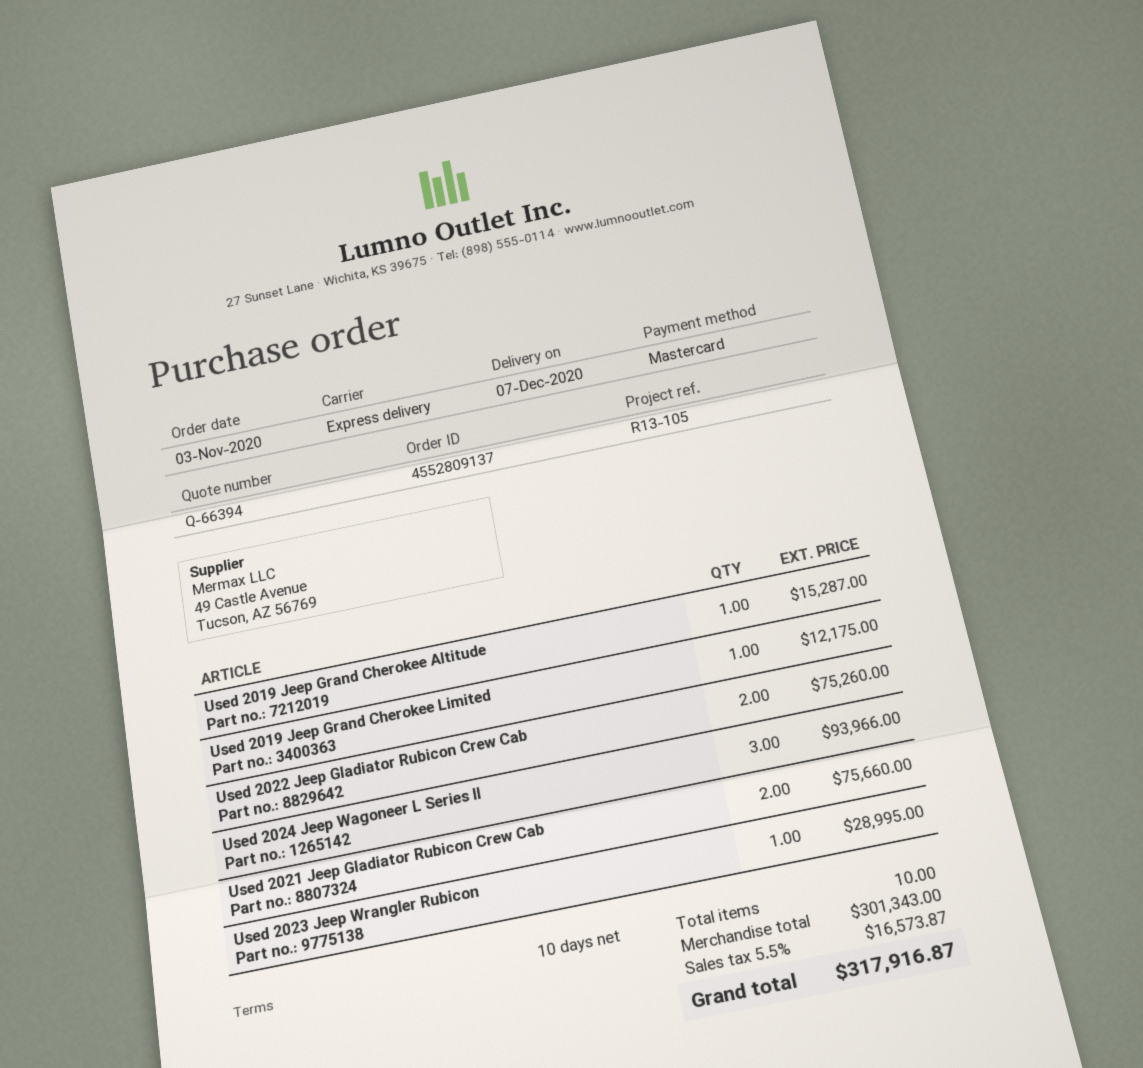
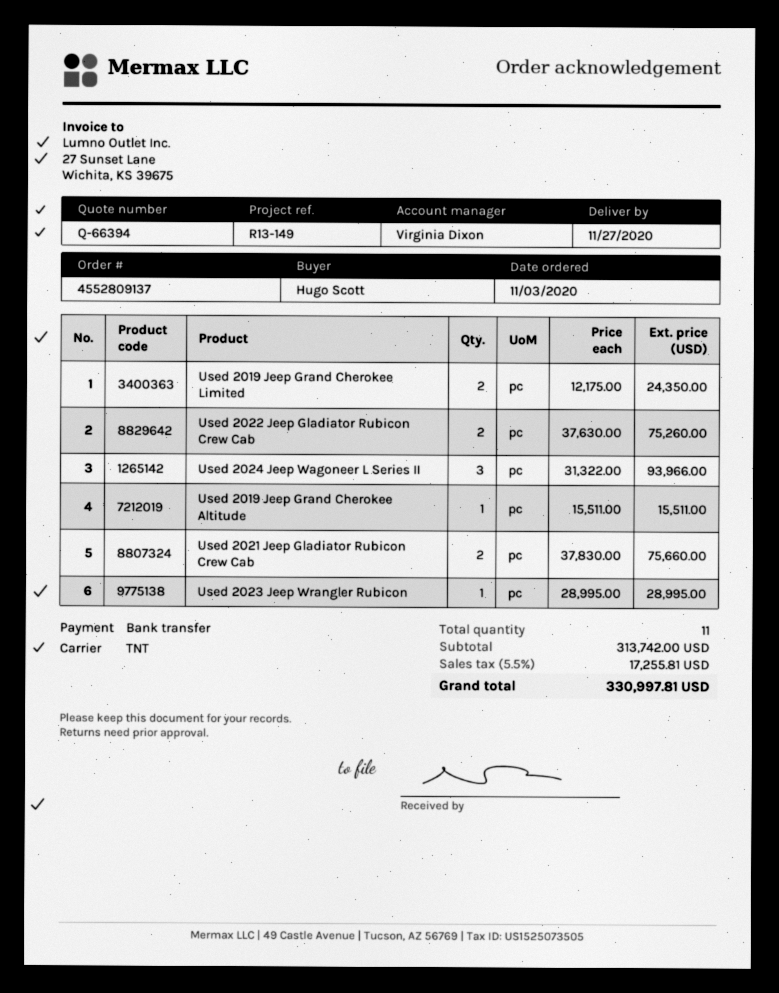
delivery date: 2020-12-07 -> 2020-11-27
reference: R13-105 -> R13-149
payment method: Mastercard -> bank transfer
shipping method: express -> TNT
Used 2019 Jeep Grand Cherokee Altitude: 1 for 15287.00 -> 1 for 15511.00
Used 2019 Jeep Grand Cherokee Limited: 1 for 12175.00 -> 2 for 24350.00
total quantity: 10 -> 11
subtotal: 301343.00 -> 313742.00
tax: 5.5% = 16573.87 -> 5.5% = 17255.81
total: 317916.87 -> 330997.81

